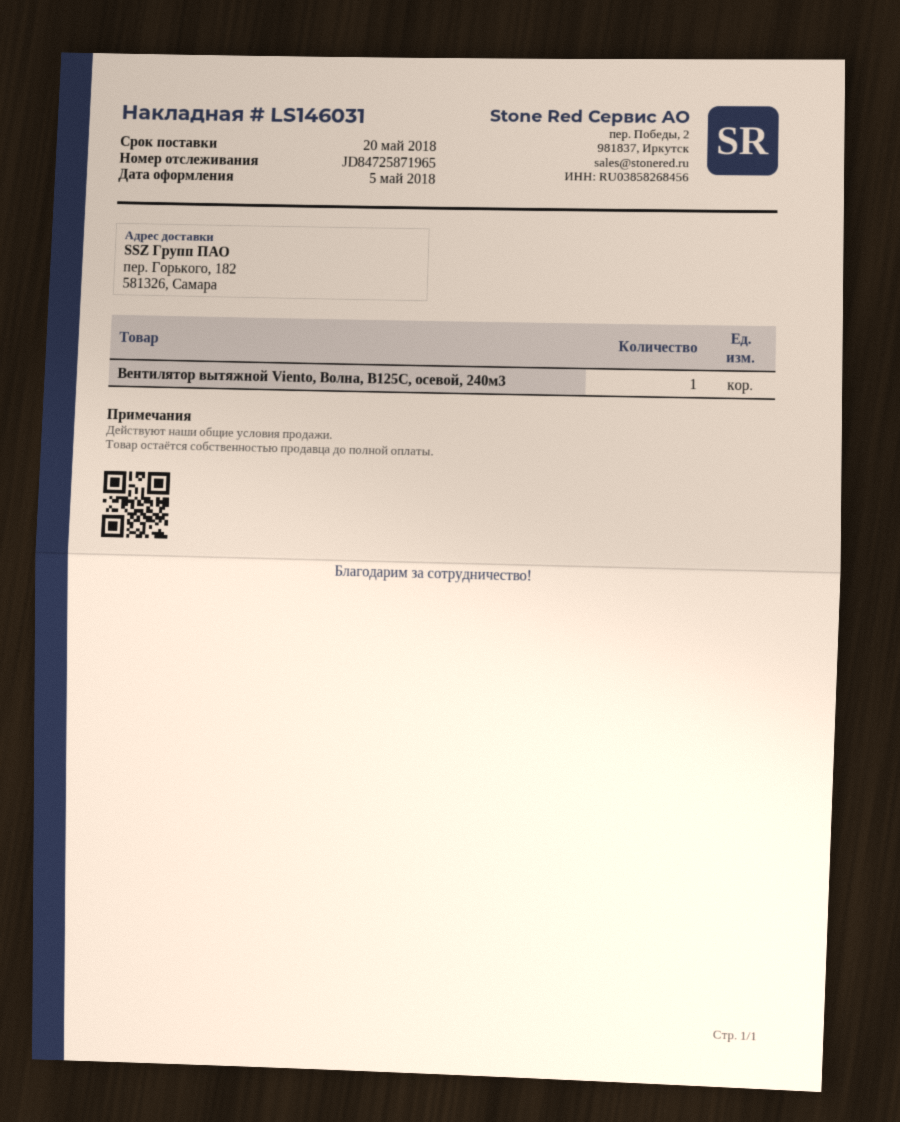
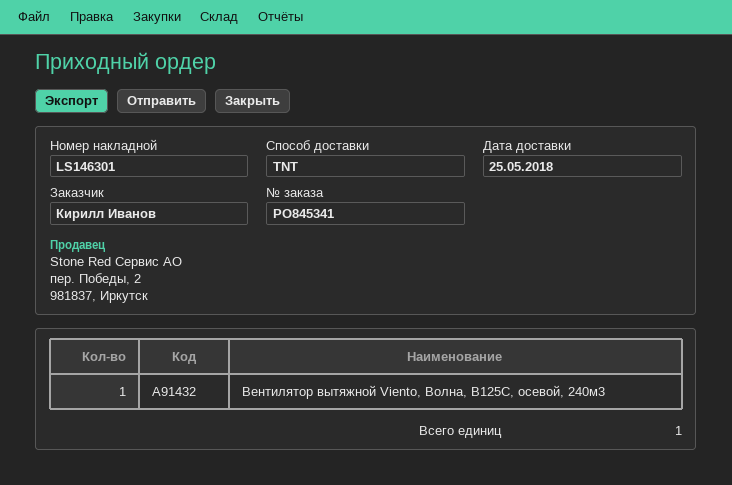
delivery note number: LS146031 -> LS146301
delivery date: 2018-05-20 -> 2018-05-25

